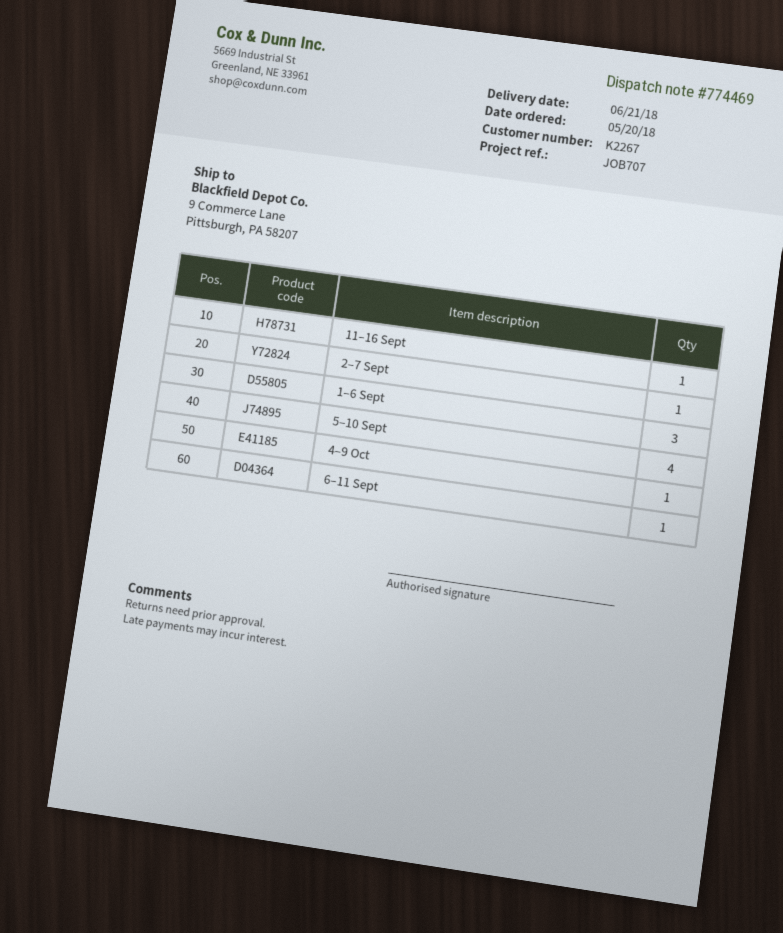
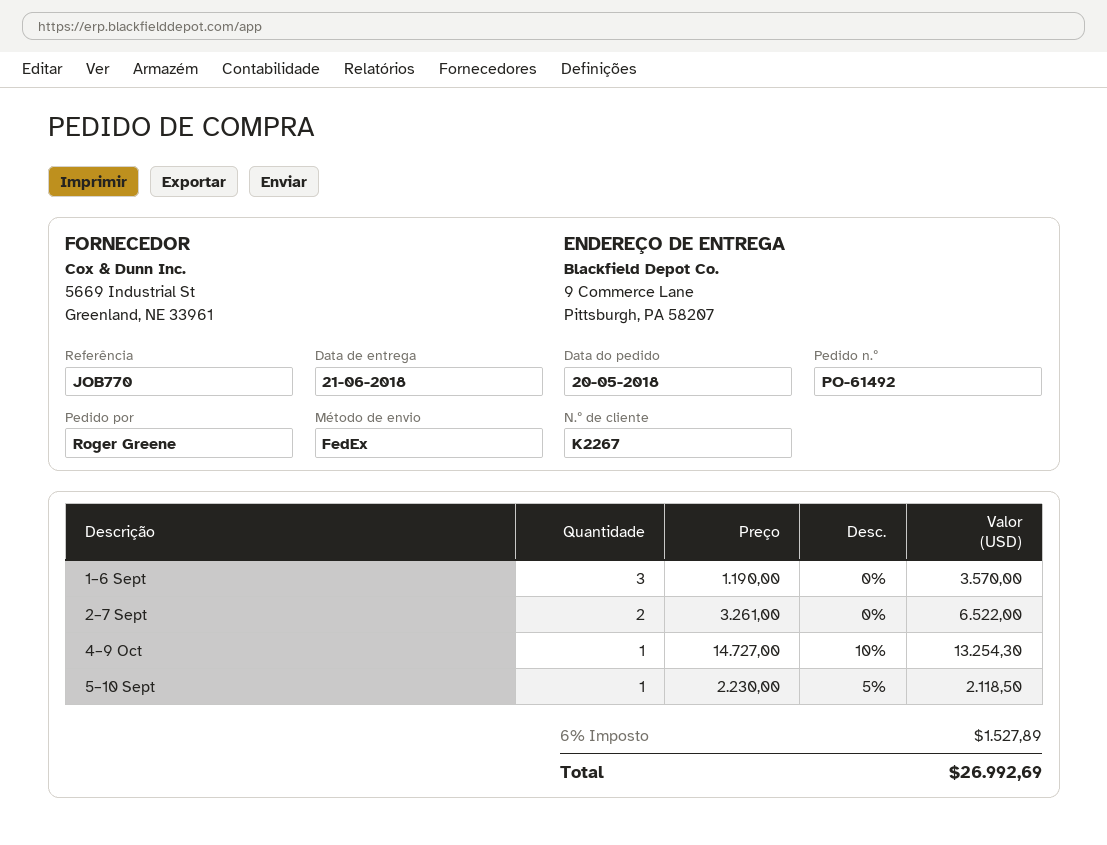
reference: JOB707 -> JOB770
11–16 Sept: 1 -> none
2–7 Sept: 1 -> 2
5–10 Sept: 4 -> 1
6–11 Sept: 1 -> none

